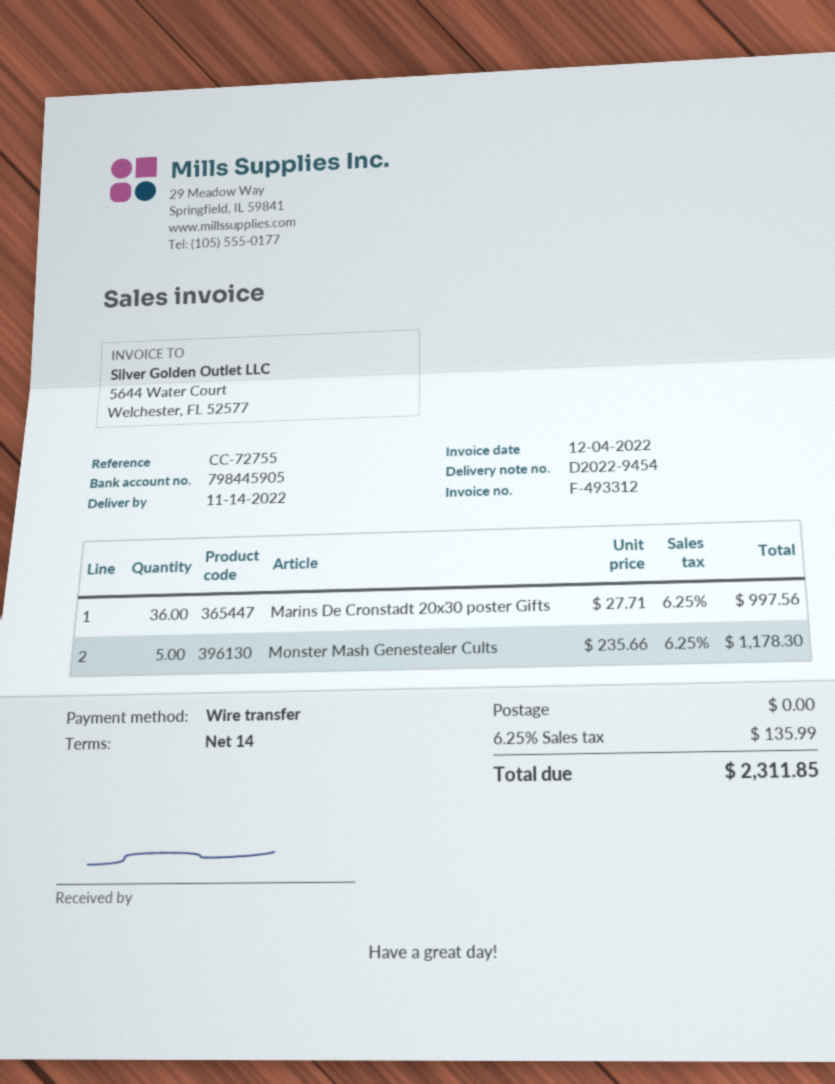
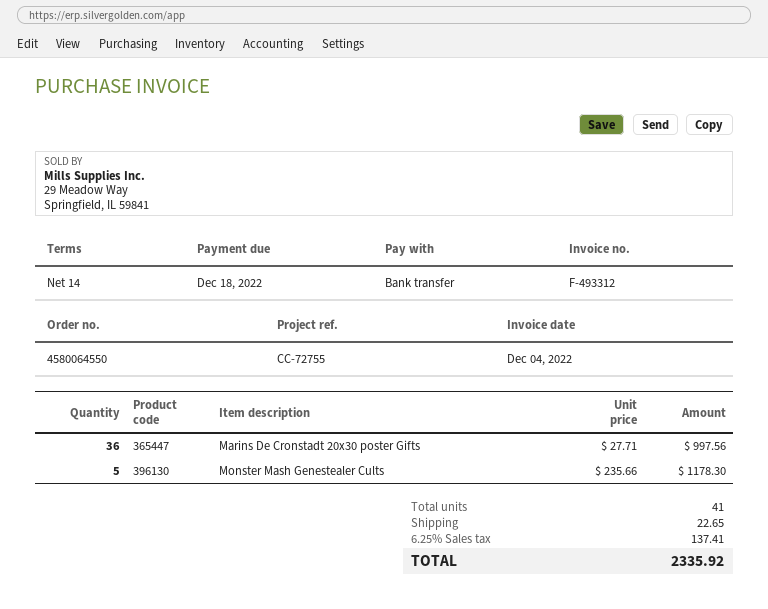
shipping: 0.00 -> 22.65
tax: 6.25% = 135.99 -> 6.25% = 137.41
total: 2311.85 -> 2335.92

